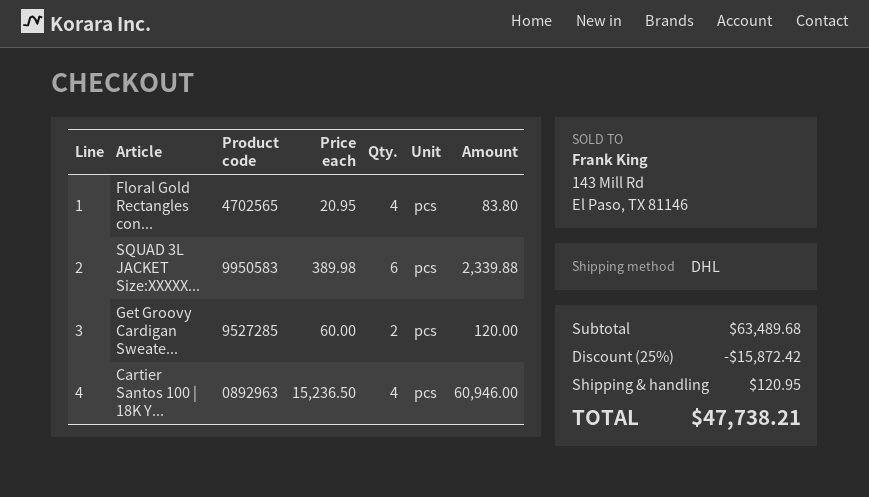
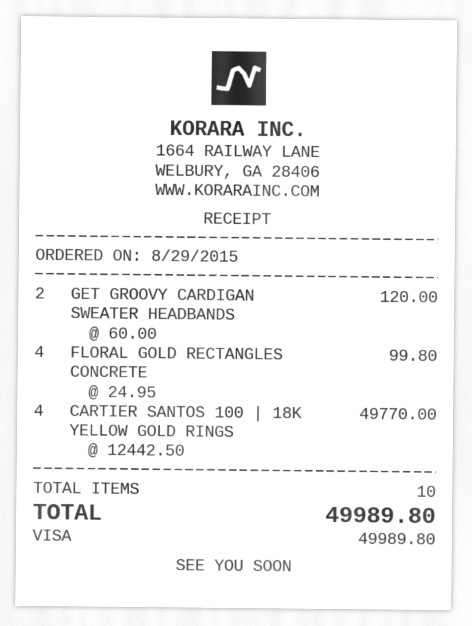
Floral Gold Rectangles con...: 4 x 20.95 = 83.80 -> 4 x 24.95 = 99.80
SQUAD 3L JACKET Size:XXXXX...: 6 x 389.98 = 2339.88 -> none
Cartier Santos 100 | 18K Y...: 4 x 15236.50 = 60946.00 -> 4 x 12442.50 = 49770.00
discount: 25% = 15872.42 -> none
shipping: 120.95 -> none
total: 47738.21 -> 49989.80

